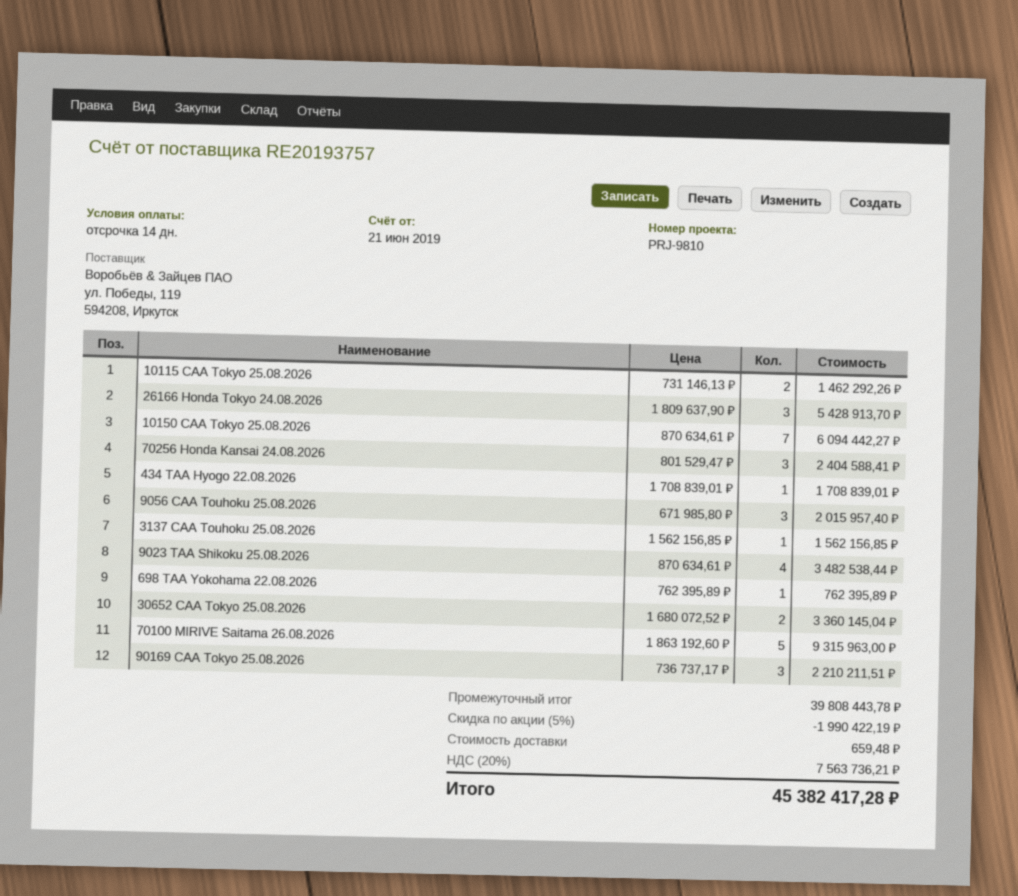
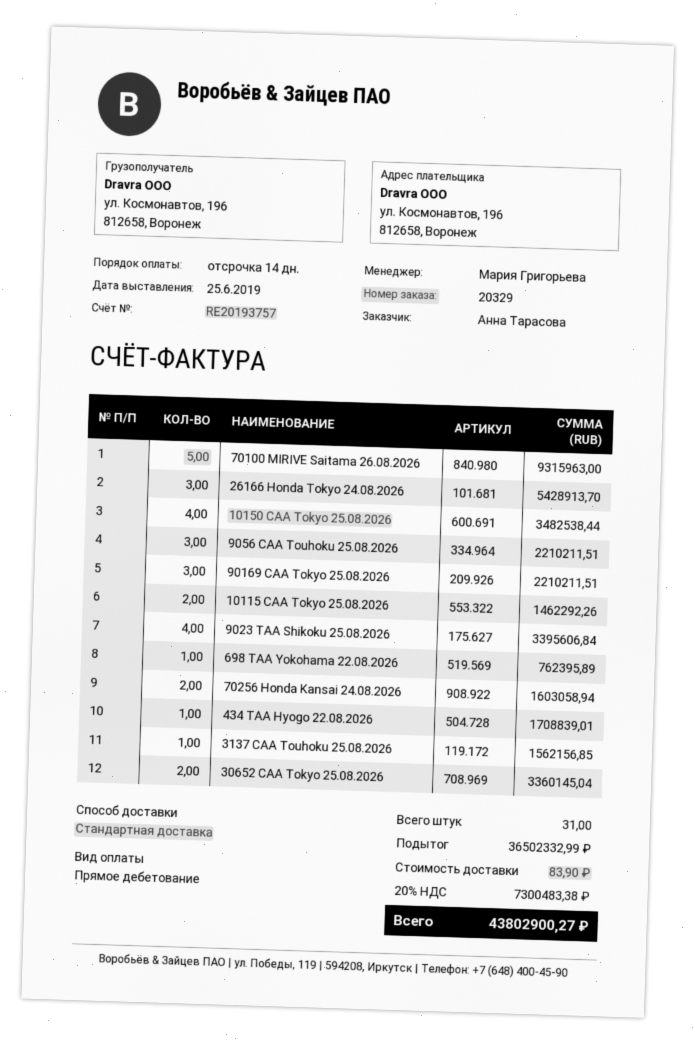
invoice date: 2019-06-21 -> 2019-06-25
10150 CAA Tokyo 25.08.2026: 7 for 6094442.27 -> 4 for 3482538.44
70256 Honda Kansai 24.08.2026: 3 for 2404588.41 -> 2 for 1603058.94
9056 CAA Touhoku 25.08.2026: 3 for 2015957.40 -> 3 for 2210211.51
9023 TAA Shikoku 25.08.2026: 4 for 3482538.44 -> 4 for 3395606.84
subtotal: 39808443.78 -> 36502332.99
discount: 5% = 1990422.19 -> none
shipping: 659.48 -> 83.90
tax: 20% = 7563736.21 -> 20% = 7300483.38
total: 45382417.28 -> 43802900.27

